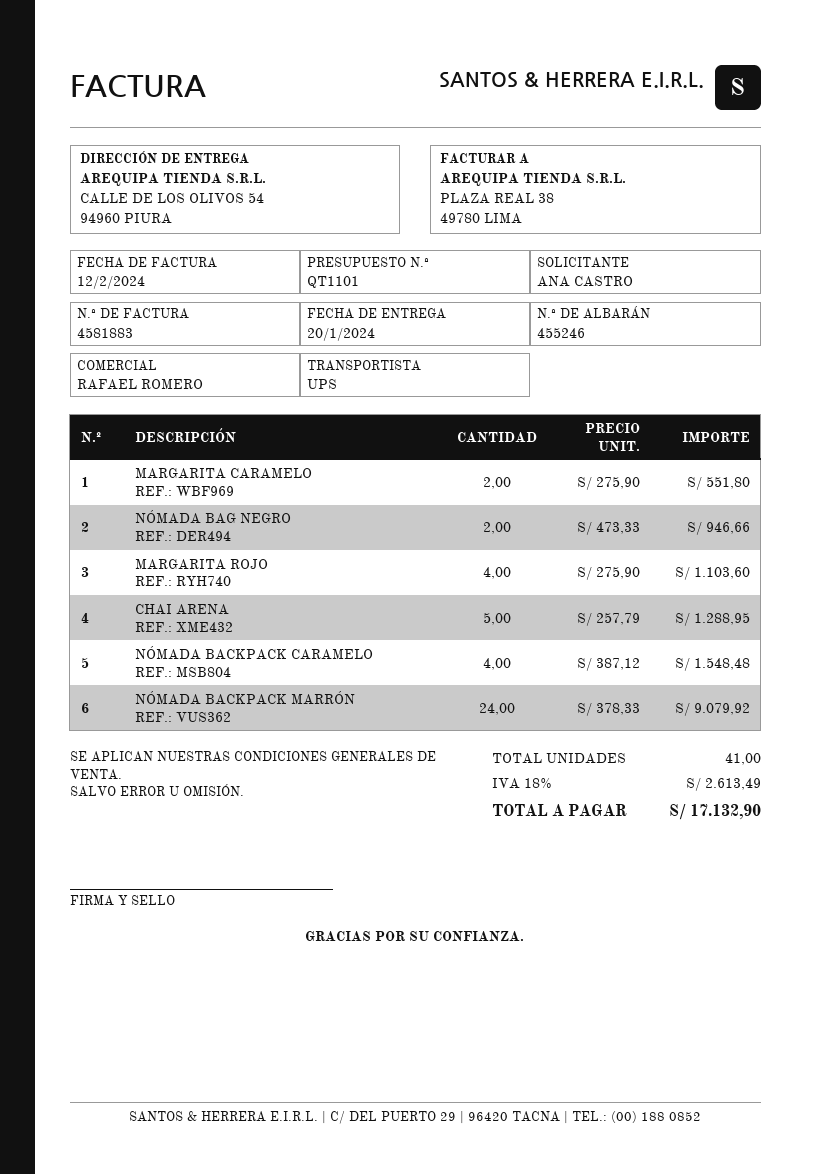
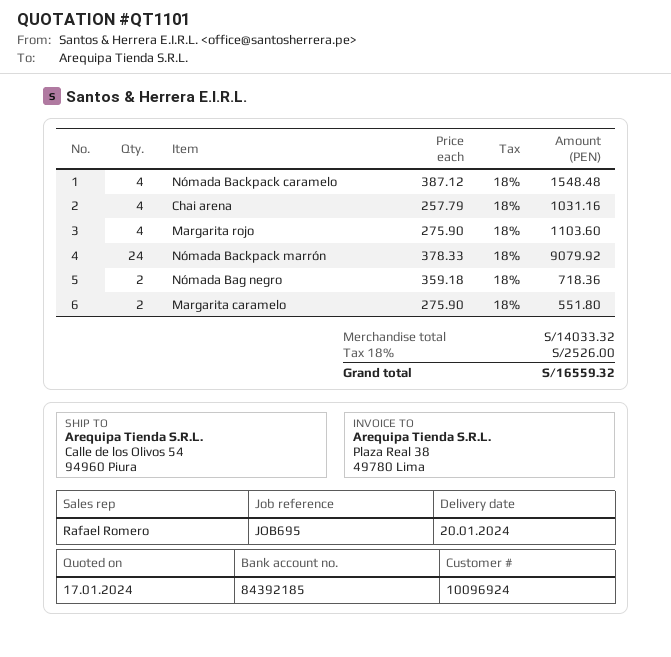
NÓMADA BAG NEGRO: 2 x 473.33 = 946.66 -> 2 x 359.18 = 718.36
CHAI ARENA: 5 x 257.79 = 1288.95 -> 4 x 257.79 = 1031.16
tax: 18% = 2613.49 -> 18% = 2526.00
total: 17132.90 -> 16559.32

